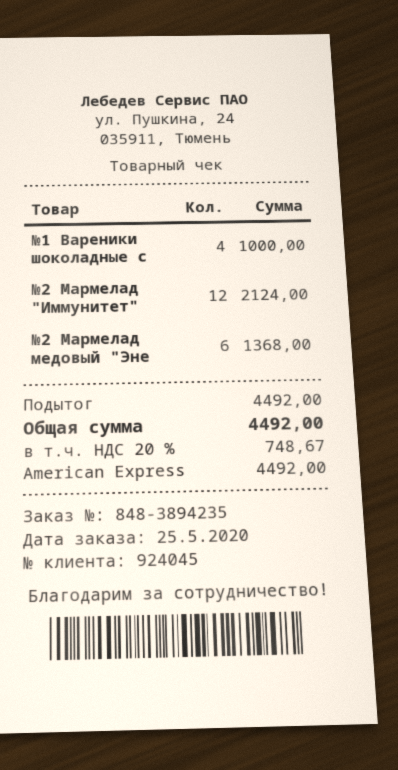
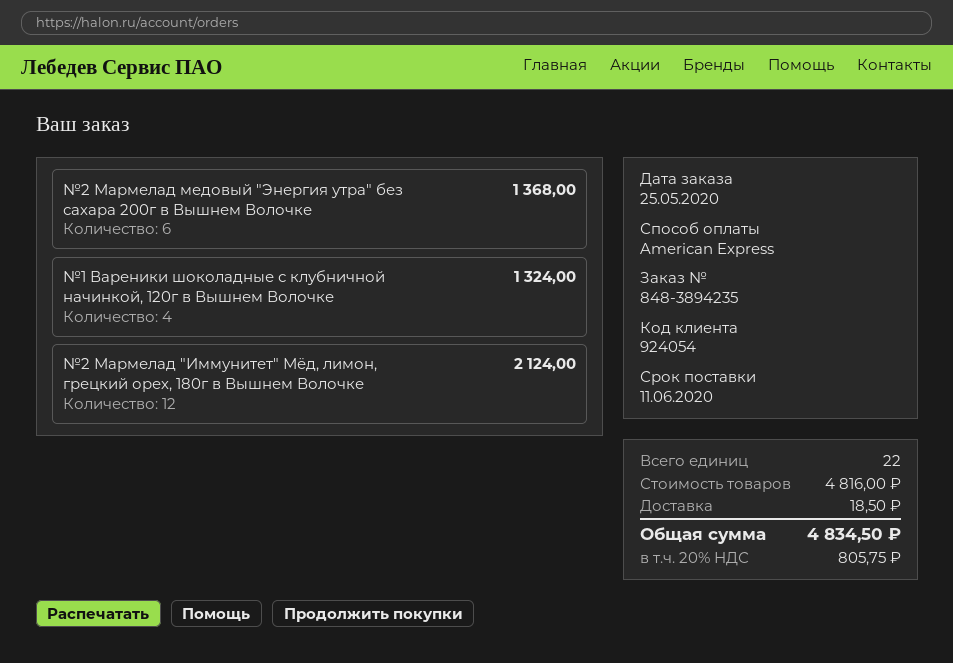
customer number: 924045 -> 924054
№1 Вареники шоколадные с: 4 for 1000.00 -> 4 for 1324.00
subtotal: 4492.00 -> 4816.00
shipping: none -> 18.50
tax: 20% = 748.67 -> 20% = 805.75
total: 4492.00 -> 4834.50

